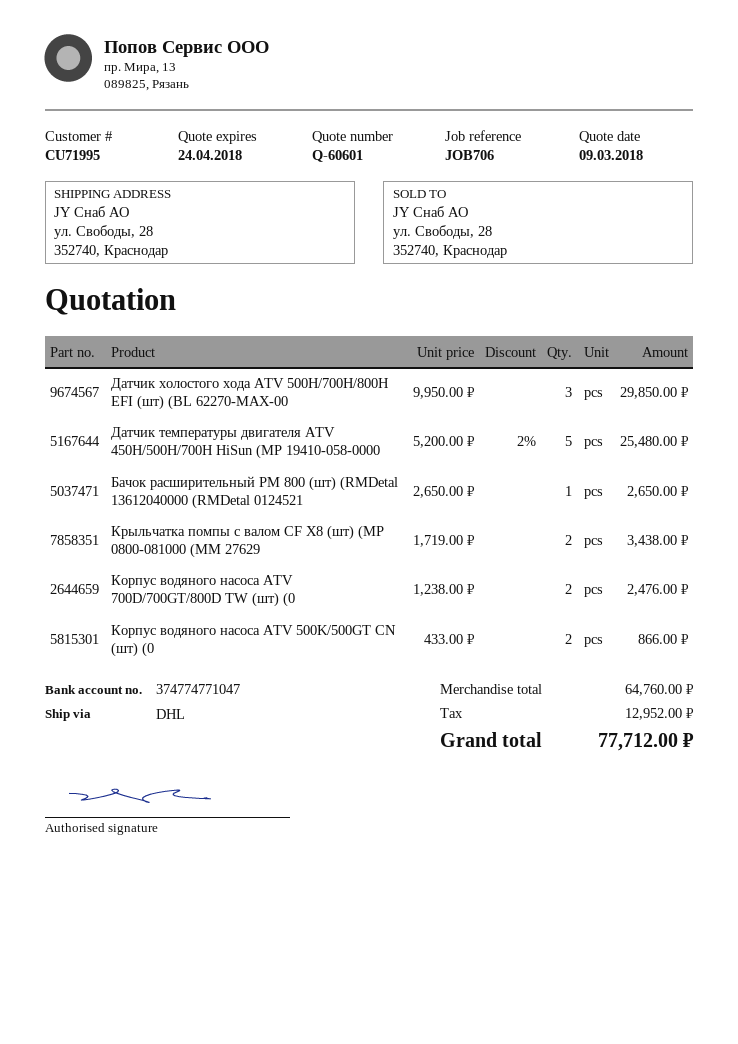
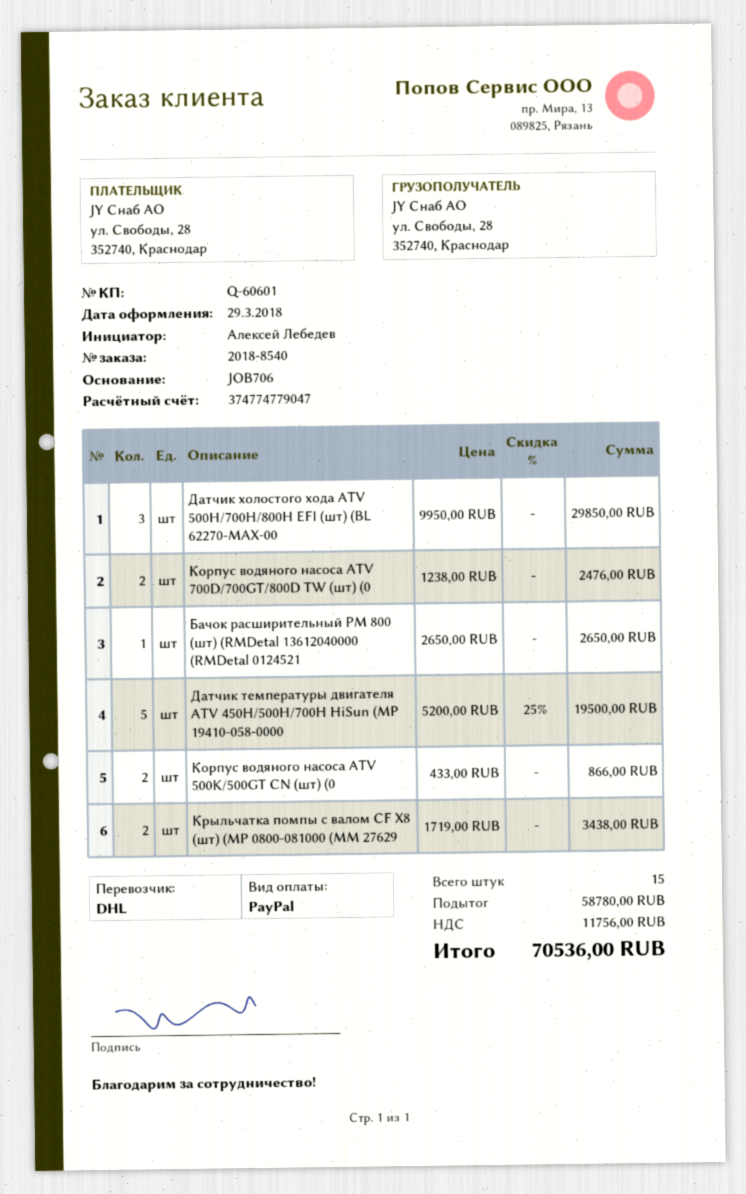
bank account: 374774771047 -> 374774779047
Датчик температуры двигателя ATV 450H/500H/700H HiSun (MP 19410-058-0000: 5 x 5200.00 - 2% = 25480.00 -> 5 x 5200.00 - 25% = 19500.00
subtotal: 64760.00 -> 58780.00
tax: 12952.00 -> 11756.00
total: 77712.00 -> 70536.00

